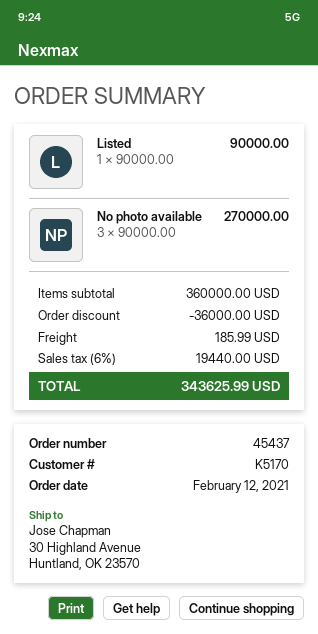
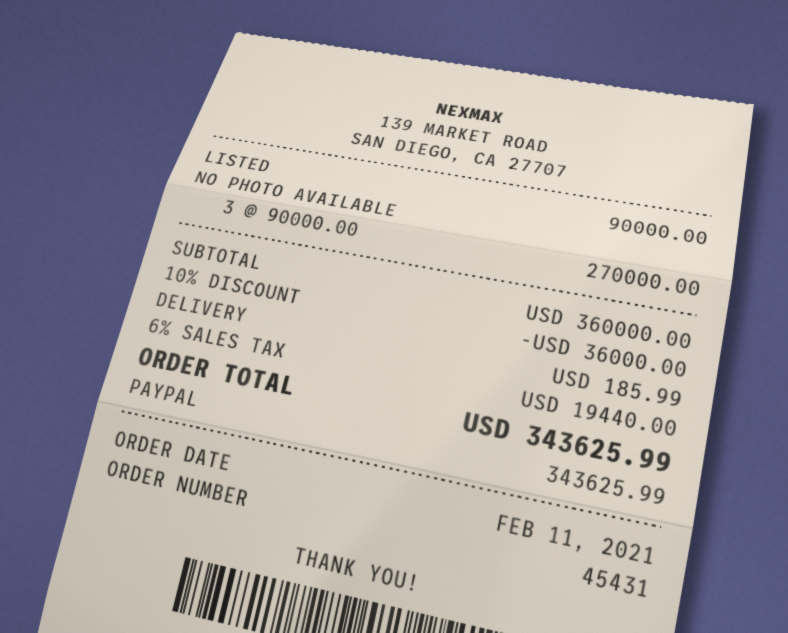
order number: 45437 -> 45431
order date: 2021-02-12 -> 2021-02-11

